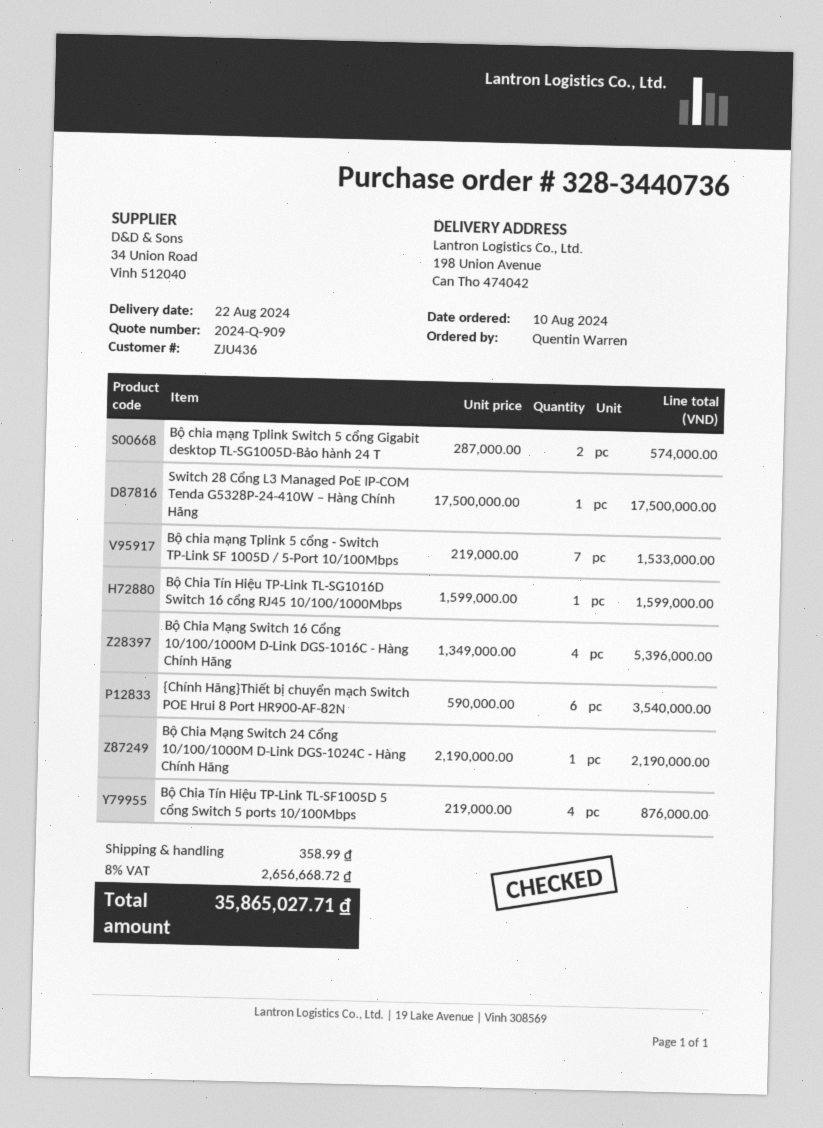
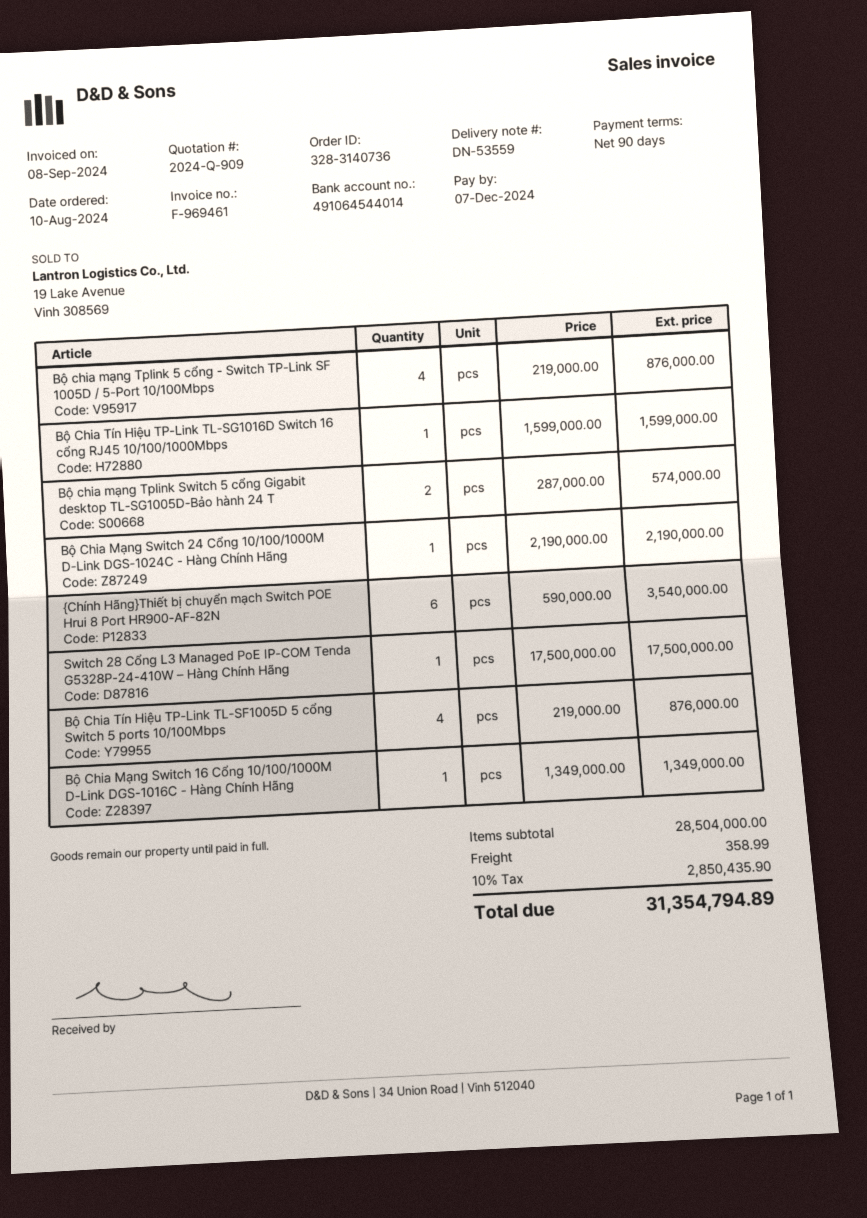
order number: 328-3440736 -> 328-3140736
Bộ chia mạng Tplink 5 cổng - Switch TP-Link SF 1005D / 5-Port 10/100Mbps: 7 x 219000.00 = 1533000.00 -> 4 x 219000.00 = 876000.00
Bộ Chia Mạng Switch 16 Cổng 10/100/1000M D-Link DGS-1016C - Hàng Chính Hãng: 4 x 1349000.00 = 5396000.00 -> 1 x 1349000.00 = 1349000.00
tax: 8% = 2656668.72 -> 10% = 2850435.90
total: 35865027.71 -> 31354794.89

